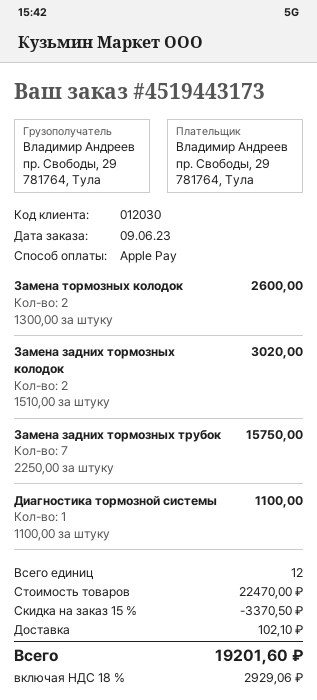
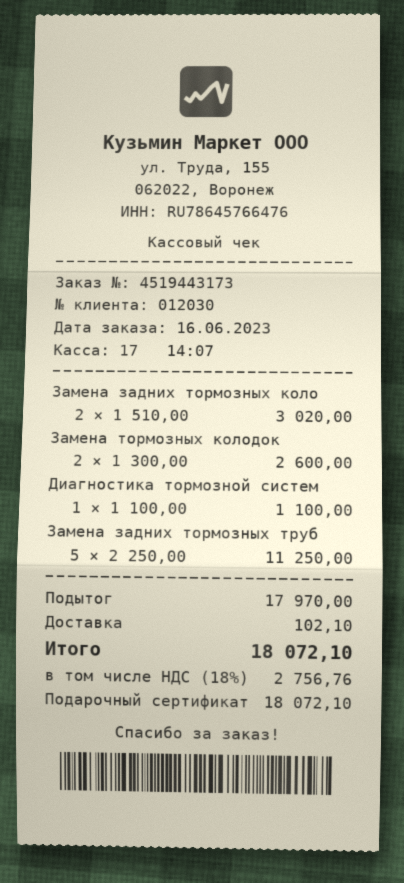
order date: 2023-06-09 -> 2023-06-16
payment method: Apple Pay -> gift card
Замена задних тормозных трубок: 7 x 2250.00 = 15750.00 -> 5 x 2250.00 = 11250.00
subtotal: 22470.00 -> 17970.00
discount: 15% = 3370.50 -> none
tax: 18% = 2929.06 -> 18% = 2756.76
total: 19201.60 -> 18072.10

